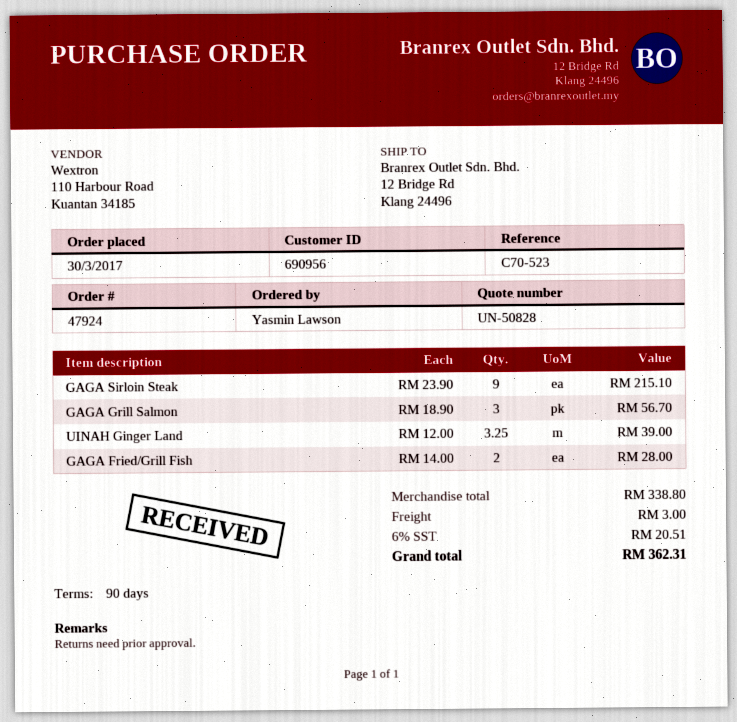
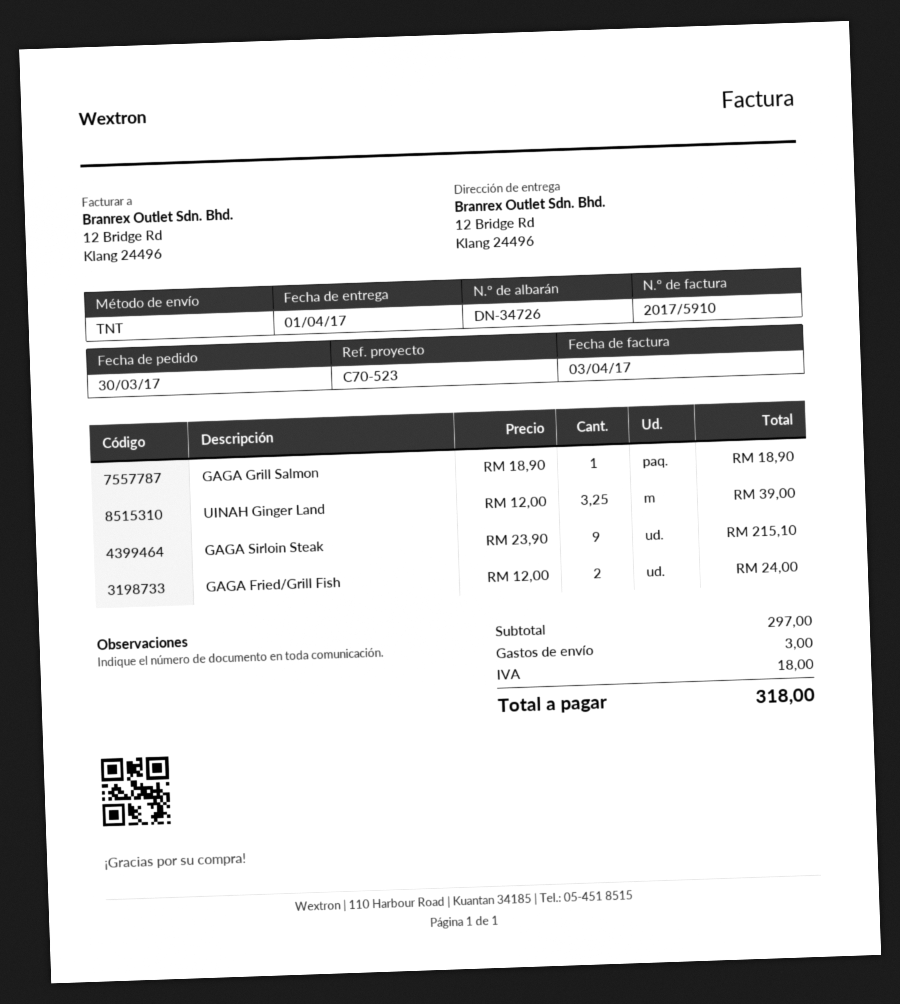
GAGA Grill Salmon: 3 x 18.90 = 56.70 -> 1 x 18.90 = 18.90
GAGA Fried/Grill Fish: 2 x 14.00 = 28.00 -> 2 x 12.00 = 24.00
subtotal: 338.80 -> 297.00
tax: 20.51 -> 18.00
total: 362.31 -> 318.00

